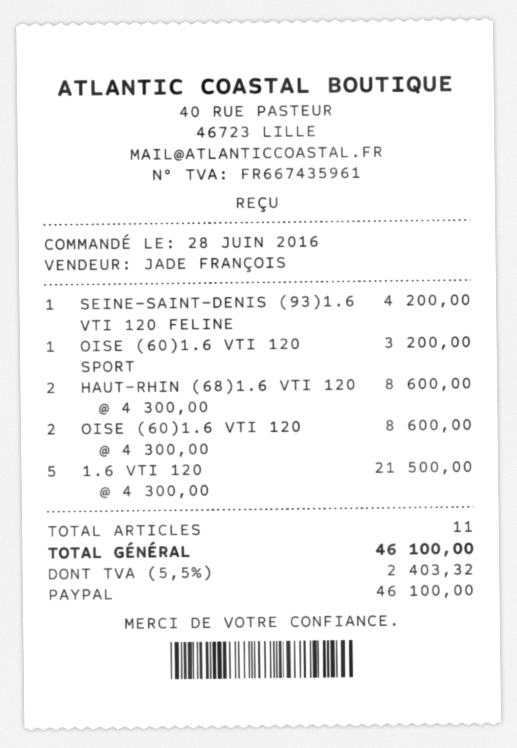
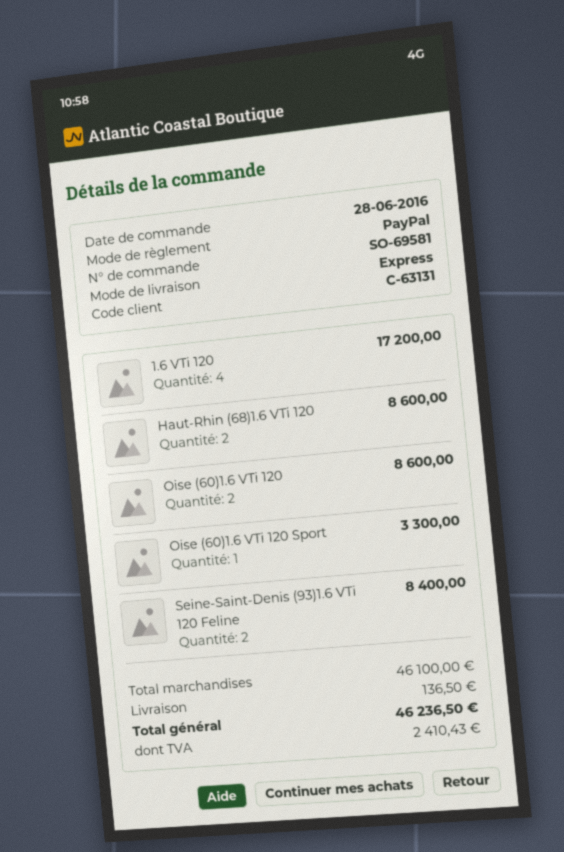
SEINE-SAINT-DENIS (93)1.6 VTI 120 FELINE: 1 for 4200.00 -> 2 for 8400.00
OISE (60)1.6 VTI 120 SPORT: 1 for 3200.00 -> 1 for 3300.00
1.6 VTI 120: 5 for 21500.00 -> 4 for 17200.00
shipping: none -> 136.50
tax: 2403.32 -> 2410.43
total: 46100.00 -> 46236.50

